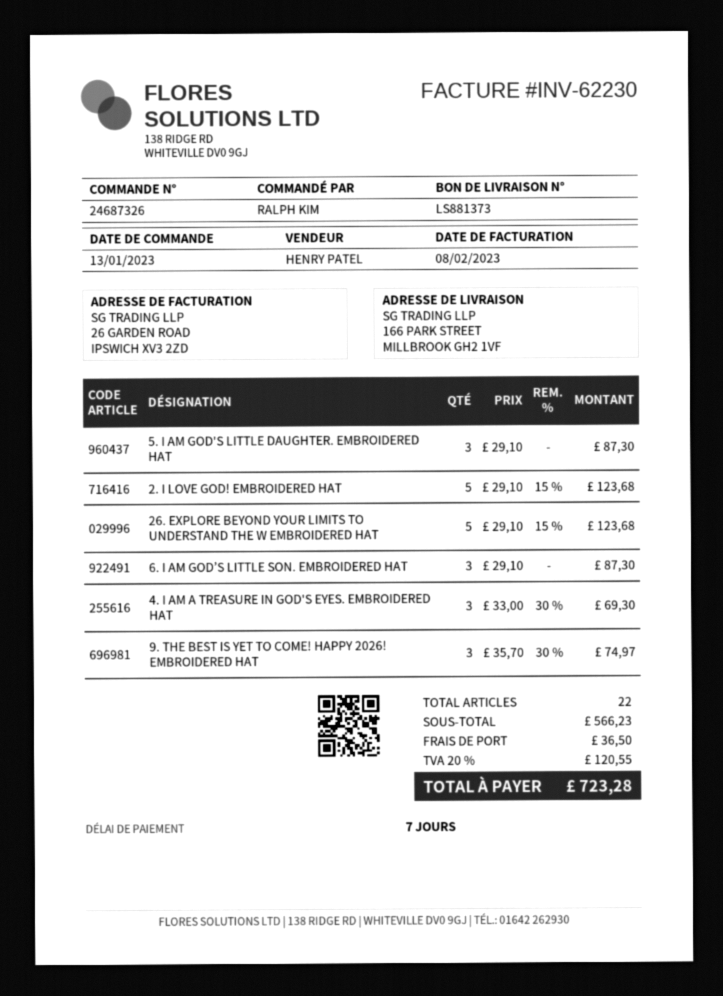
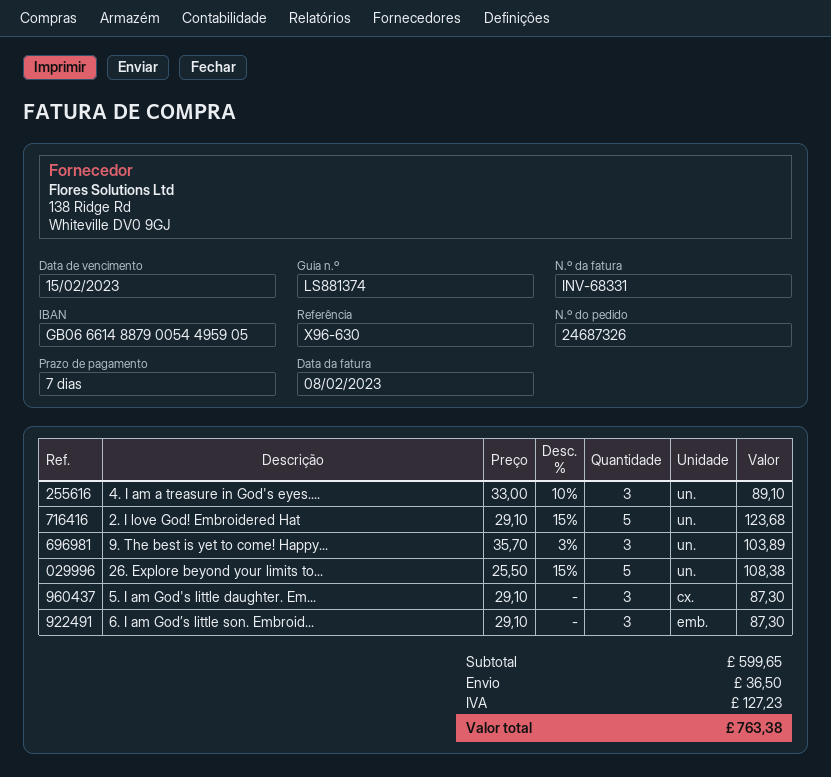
delivery note number: LS881373 -> LS881374
invoice number: INV-62230 -> INV-68331
26. EXPLORE BEYOND YOUR LIMITS TO UNDERSTAND THE W EMBROIDERED HAT: 5 x 29.10 - 15% = 123.68 -> 5 x 25.50 - 15% = 108.38
4. I AM A TREASURE IN GOD'S EYES. EMBROIDERED HAT: 3 x 33.00 - 30% = 69.30 -> 3 x 33.00 - 10% = 89.10
9. THE BEST IS YET TO COME! HAPPY 2026! EMBROIDERED HAT: 3 x 35.70 - 30% = 74.97 -> 3 x 35.70 - 3% = 103.89
subtotal: 566.23 -> 599.65
tax: 120.55 -> 127.23
total: 723.28 -> 763.38

